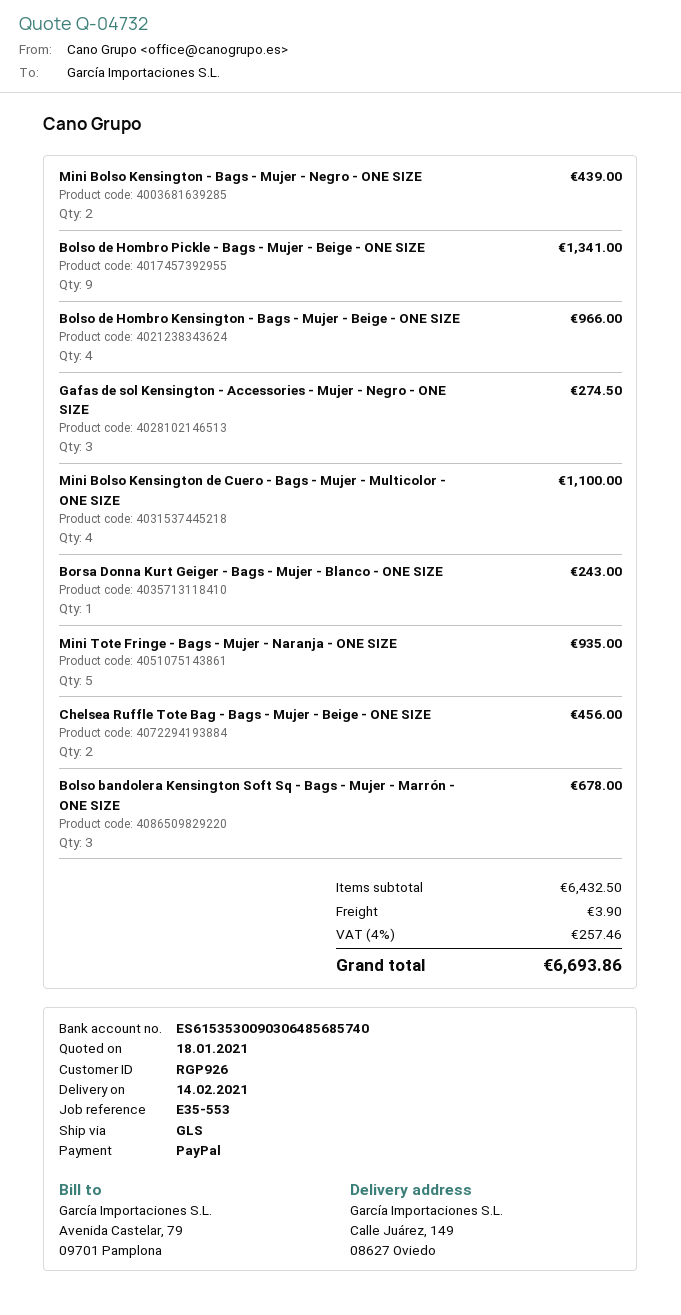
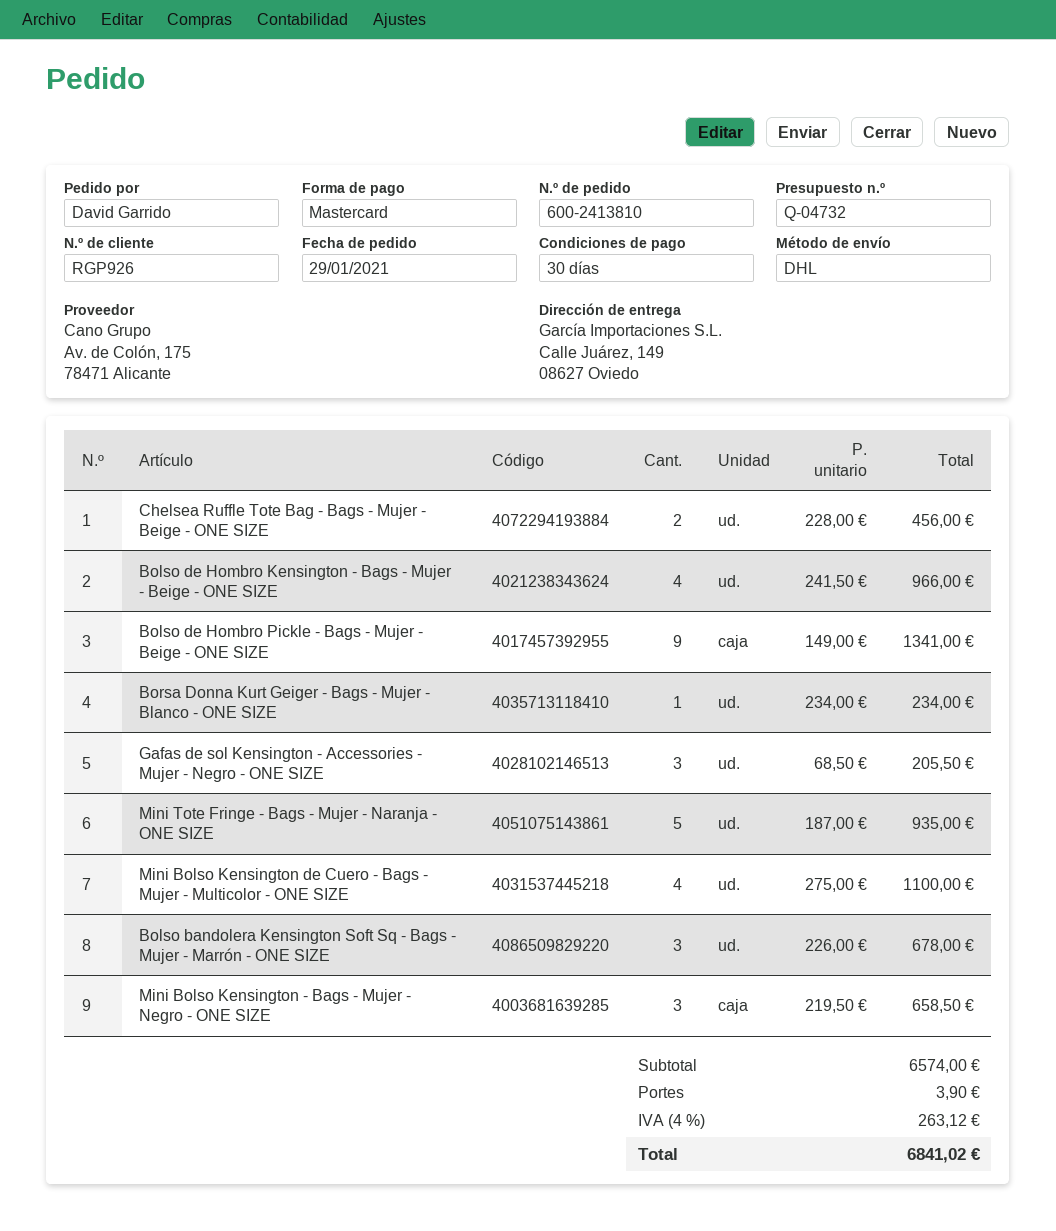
payment method: PayPal -> Mastercard
shipping method: GLS -> DHL
Mini Bolso Kensington - Bags - Mujer - Negro - ONE SIZE: 2 for 439.00 -> 3 for 658.50
Gafas de sol Kensington - Accessories - Mujer - Negro - ONE SIZE: 3 for 274.50 -> 3 for 205.50
Borsa Donna Kurt Geiger - Bags - Mujer - Blanco - ONE SIZE: 1 for 243.00 -> 1 for 234.00
subtotal: 6432.50 -> 6574.00
tax: 4% = 257.46 -> 4% = 263.12
total: 6693.86 -> 6841.02

